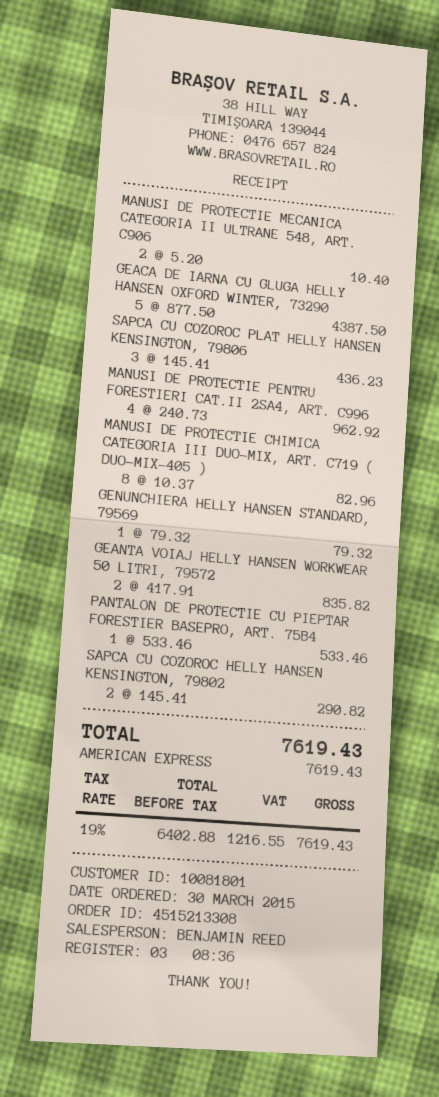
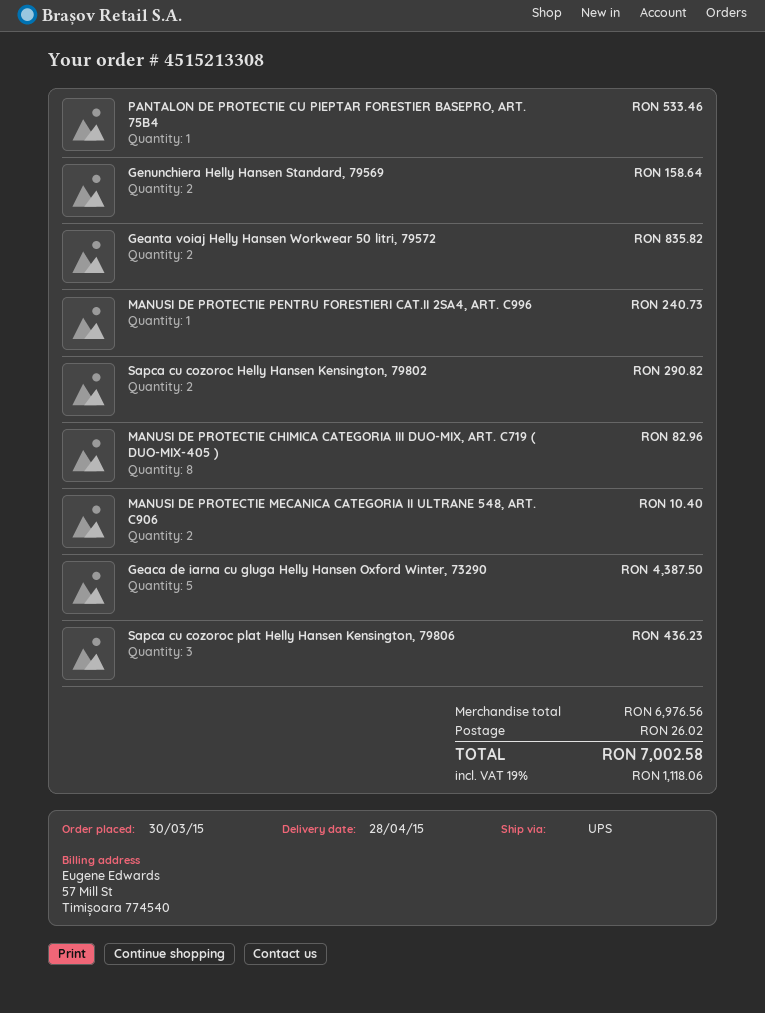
MANUSI DE PROTECTIE PENTRU FORESTIERI CAT.II 2SA4, ART. C996: 4 for 962.92 -> 1 for 240.73
GENUNCHIERA HELLY HANSEN STANDARD, 79569: 1 for 79.32 -> 2 for 158.64
shipping: none -> 26.02
tax: 19% = 1216.55 -> 19% = 1118.06
total: 7619.43 -> 7002.58

